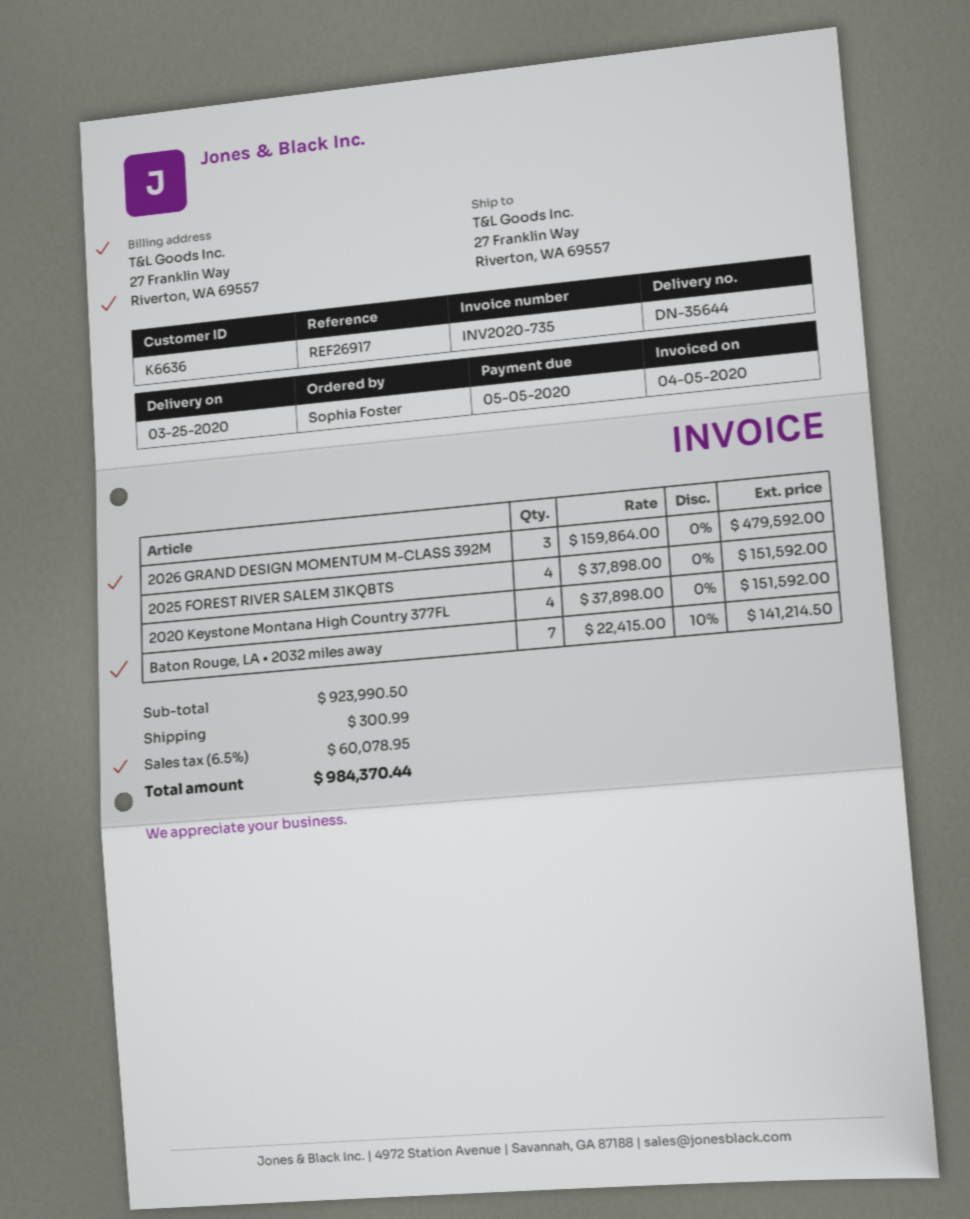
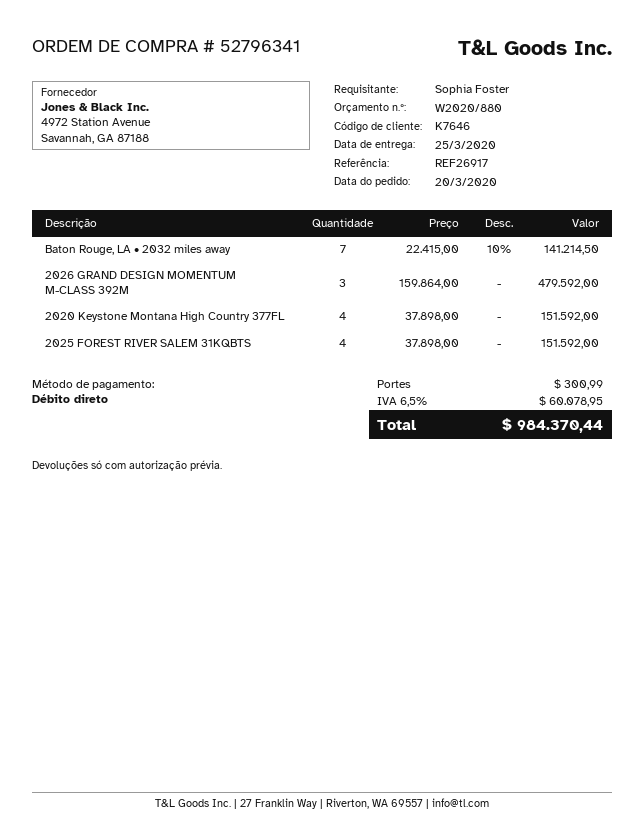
customer number: K6636 -> K7646

